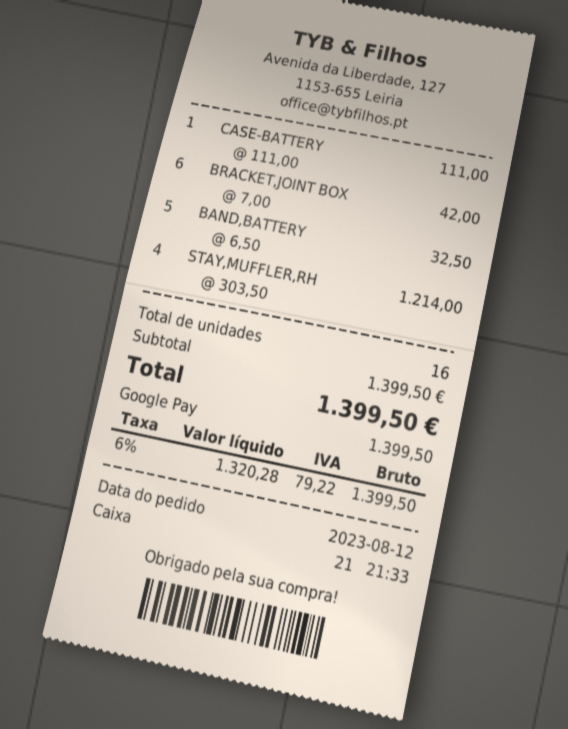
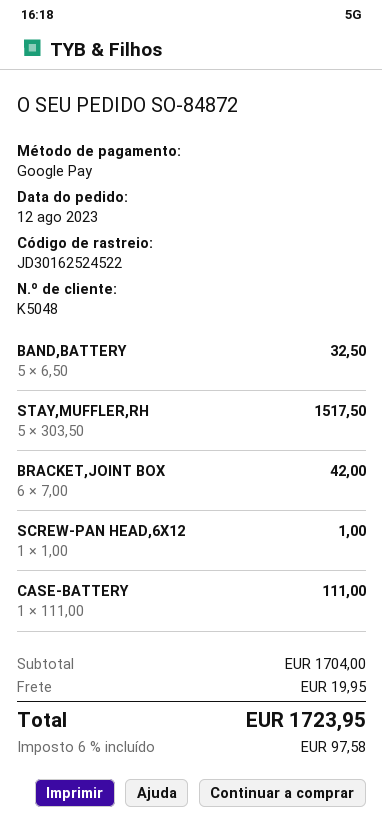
STAY,MUFFLER,RH: 4 x 303.50 = 1214.00 -> 5 x 303.50 = 1517.50
SCREW-PAN HEAD,6X12: none -> 1 x 1.00 = 1.00
subtotal: 1399.50 -> 1704.00
shipping: none -> 19.95
tax: 6% = 79.22 -> 6% = 97.58
total: 1399.50 -> 1723.95

